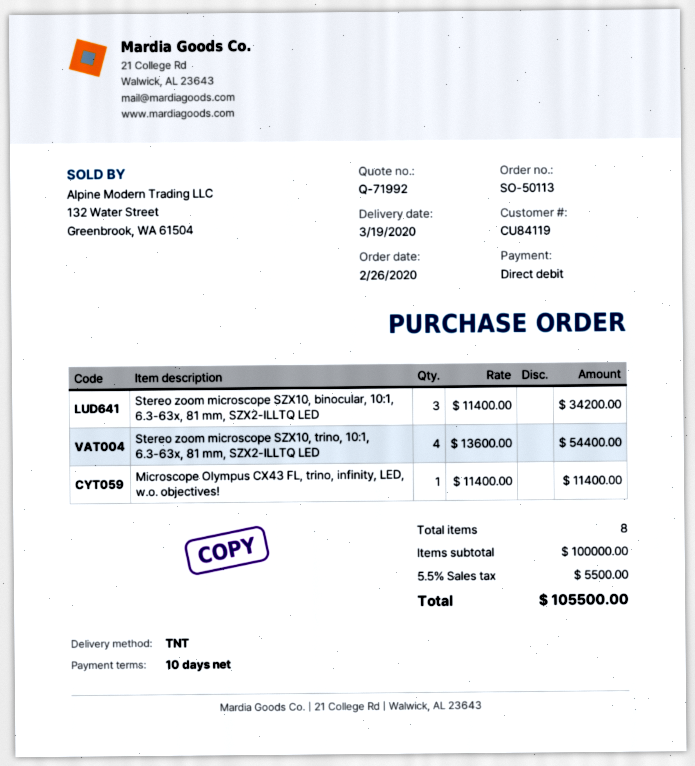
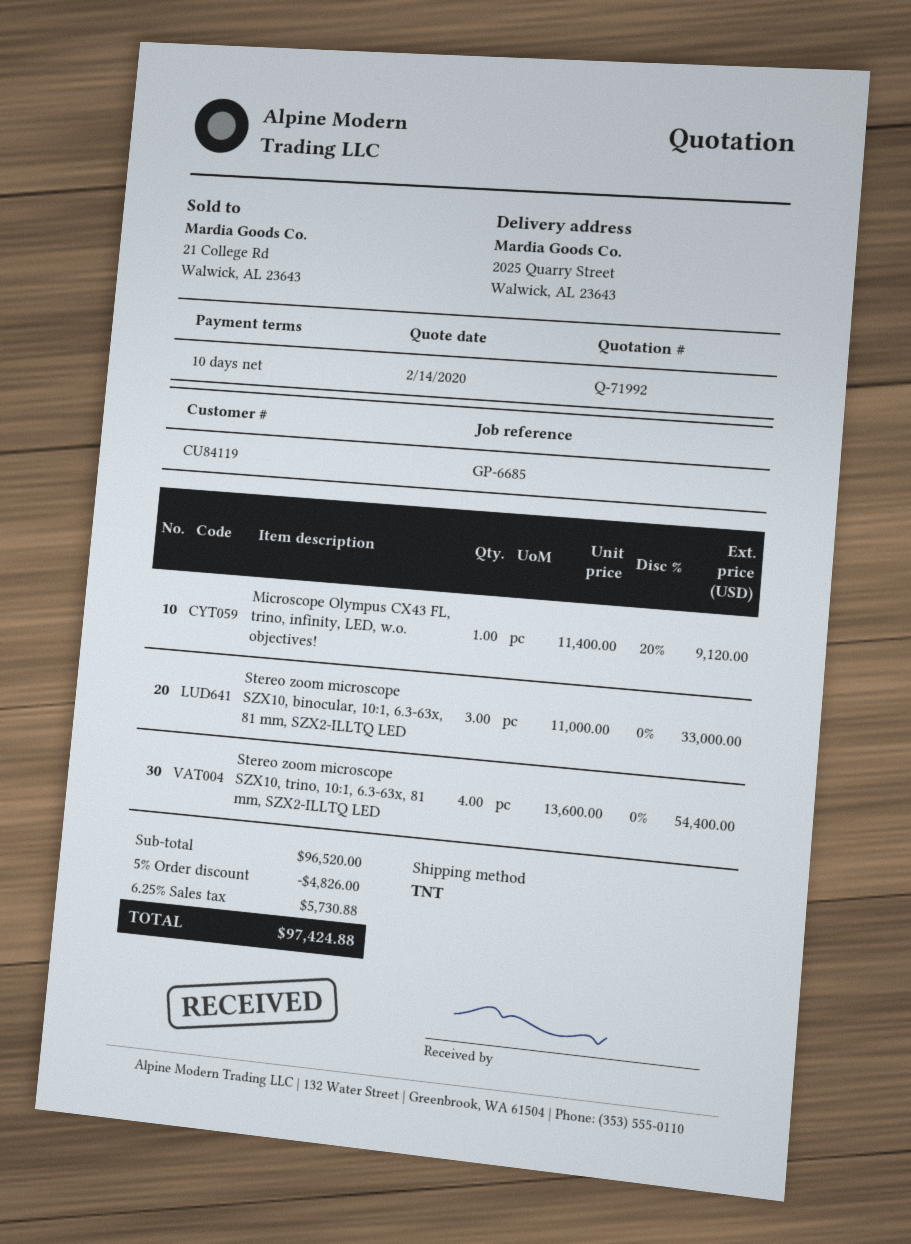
Stereo zoom microscope SZX10, binocular, 10:1, 6.3-63x, 81 mm, SZX2-ILLTQ LED: 3 x 11400.00 = 34200.00 -> 3 x 11000.00 = 33000.00
Microscope Olympus CX43 FL, trino, infinity, LED, w.o. objectives!: 1 x 11400.00 = 11400.00 -> 1 x 11400.00 - 20% = 9120.00
subtotal: 100000.00 -> 96520.00
discount: none -> 5% = 4826.00
tax: 5.5% = 5500.00 -> 6.25% = 5730.88
total: 105500.00 -> 97424.88

